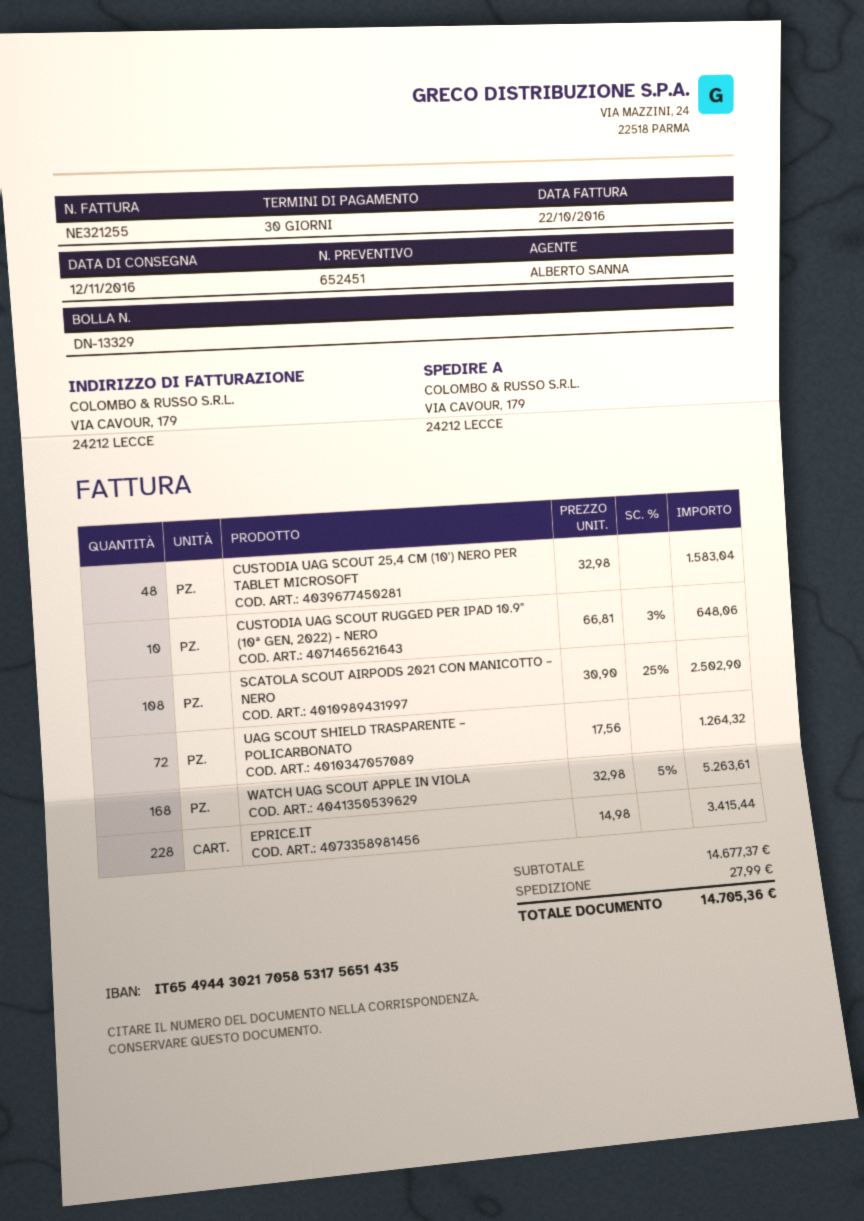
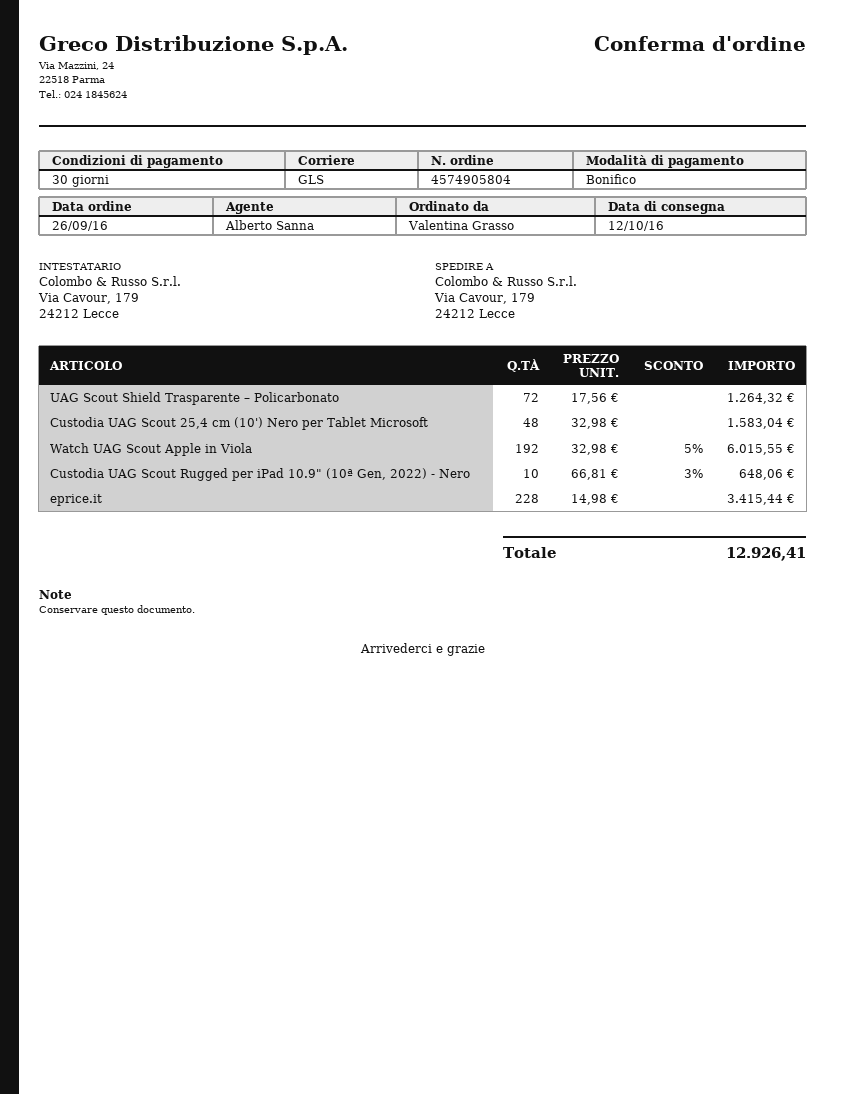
delivery date: 2016-11-12 -> 2016-10-12
SCATOLA SCOUT AIRPODS 2021 CON MANICOTTO – NERO: 108 x 30.90 - 25% = 2502.90 -> none
WATCH UAG SCOUT APPLE IN VIOLA: 168 x 32.98 - 5% = 5263.61 -> 192 x 32.98 - 5% = 6015.55
shipping: 27.99 -> none
total: 14705.36 -> 12926.41

